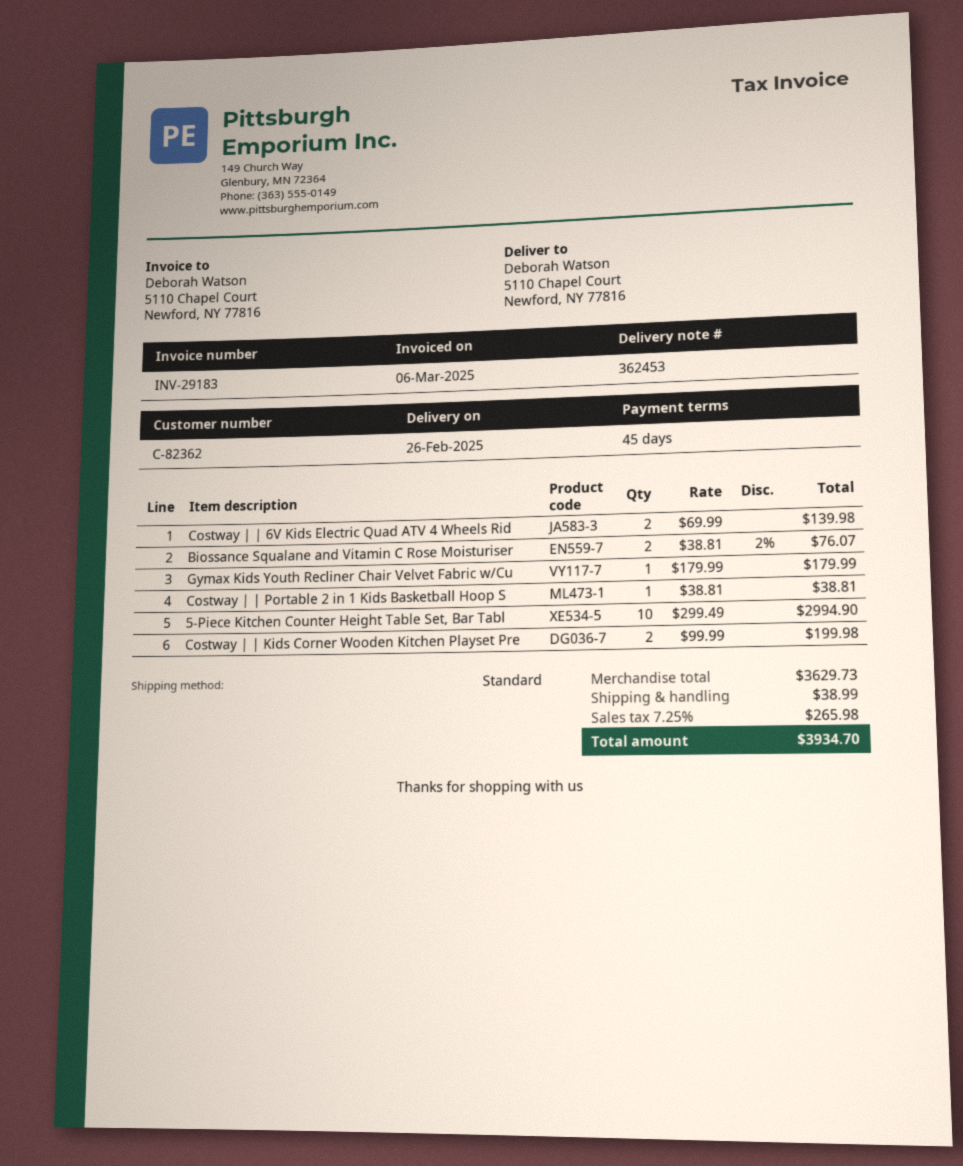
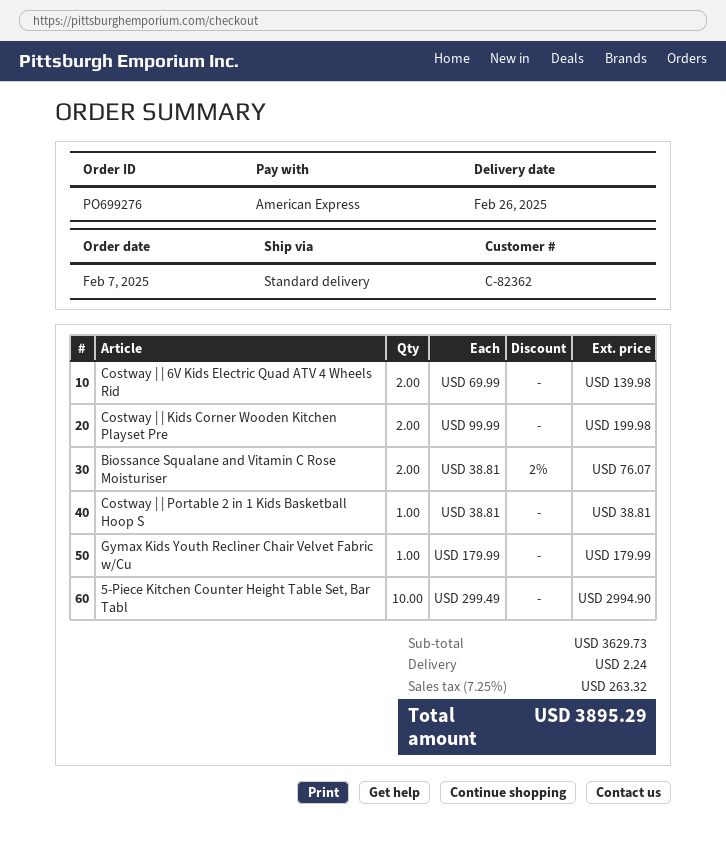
shipping: 38.99 -> 2.24
tax: 7.25% = 265.98 -> 7.25% = 263.32
total: 3934.70 -> 3895.29

